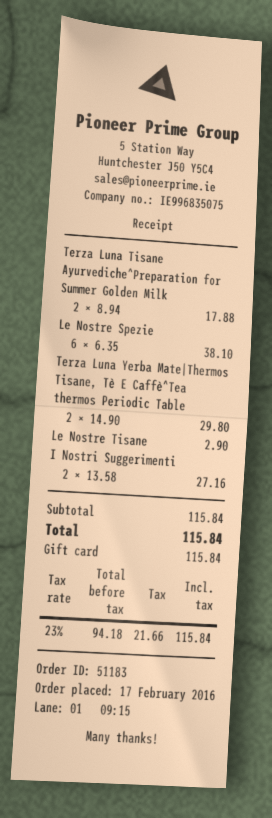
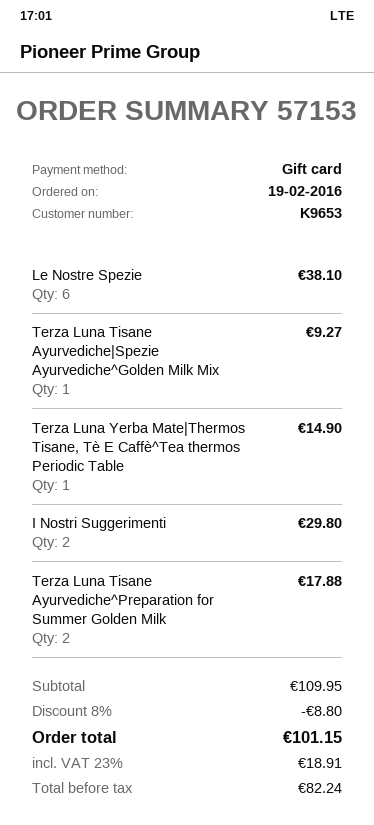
order number: 51183 -> 57153
order date: 2016-02-17 -> 2016-02-19
Terza Luna Yerba Mate|Thermos Tisane, Tè E Caffè^Tea thermos Periodic Table: 2 for 29.80 -> 1 for 14.90
Le Nostre Tisane: 1 for 2.90 -> none
I Nostri Suggerimenti: 2 for 27.16 -> 2 for 29.80
Terza Luna Tisane Ayurvediche|Spezie Ayurvediche^Golden Milk Mix: none -> 1 for 9.27
subtotal: 115.84 -> 109.95
discount: none -> 8% = 8.80
net: 94.18 -> 82.24
tax: 23% = 21.66 -> 23% = 18.91
total: 115.84 -> 101.15

